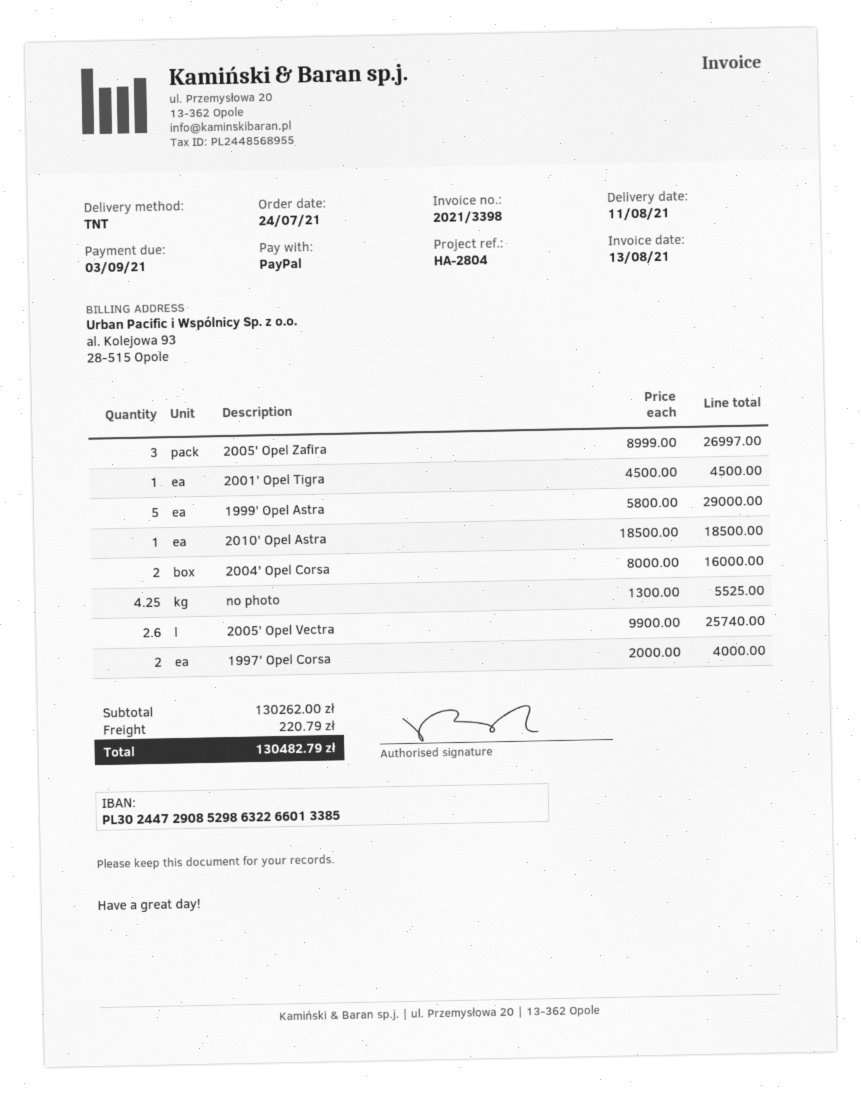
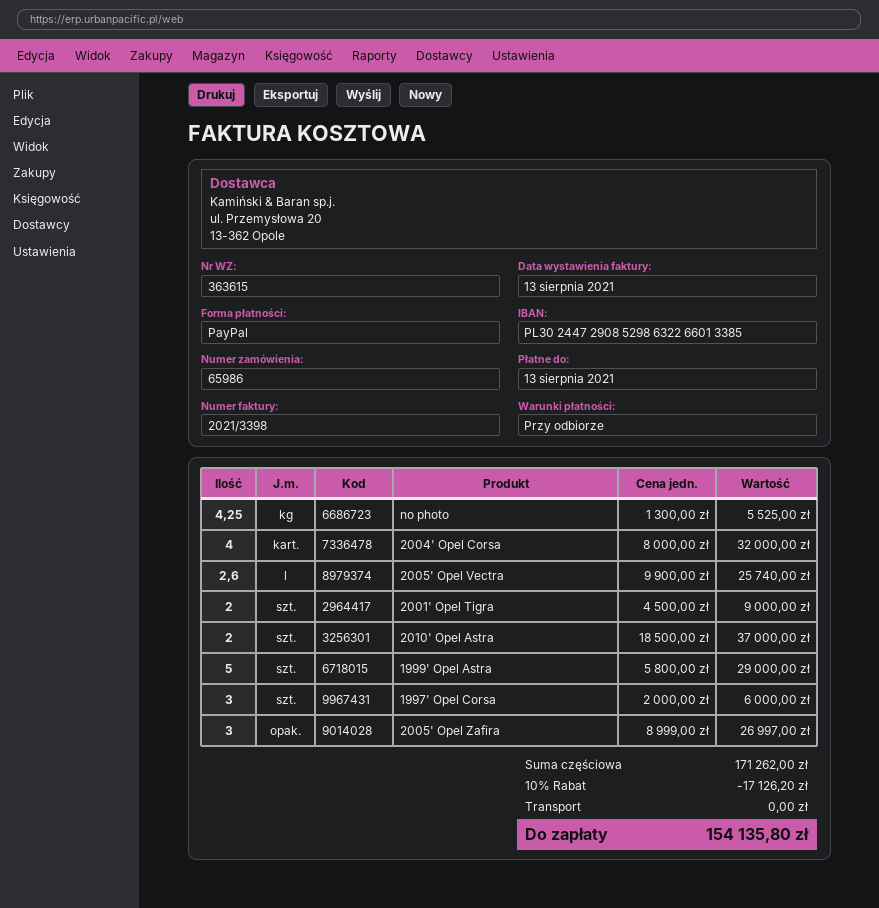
due date: 2021-09-03 -> 2021-08-13
2001' Opel Tigra: 1 x 4500.00 = 4500.00 -> 2 x 4500.00 = 9000.00
2010' Opel Astra: 1 x 18500.00 = 18500.00 -> 2 x 18500.00 = 37000.00
2004' Opel Corsa: 2 x 8000.00 = 16000.00 -> 4 x 8000.00 = 32000.00
1997' Opel Corsa: 2 x 2000.00 = 4000.00 -> 3 x 2000.00 = 6000.00
subtotal: 130262.00 -> 171262.00
discount: none -> 10% = 17126.20
shipping: 220.79 -> 0.00
total: 130482.79 -> 154135.80

